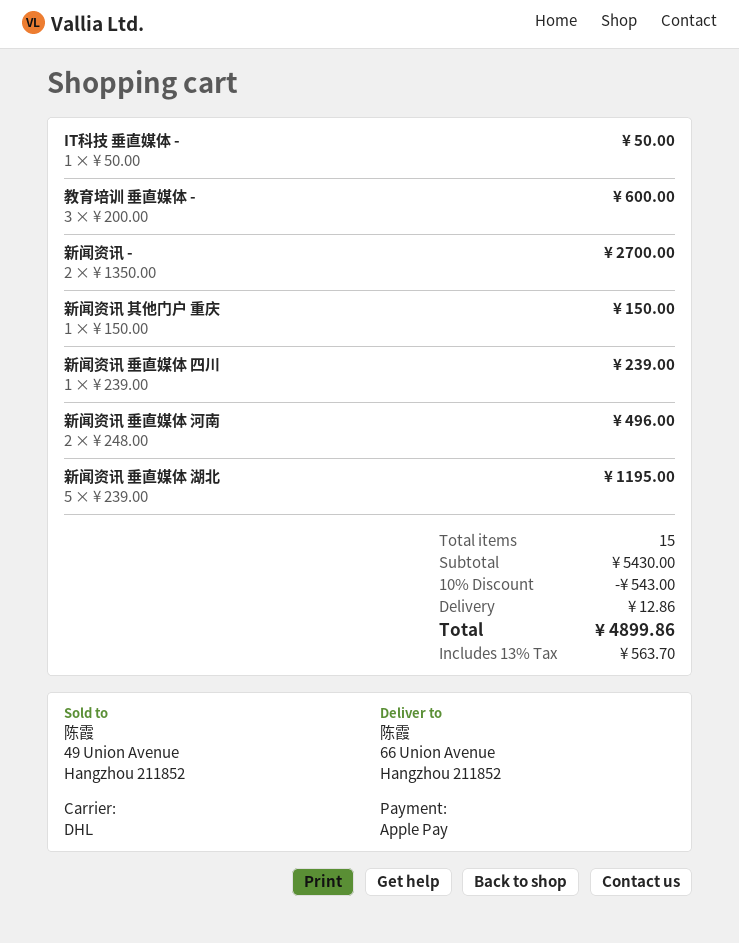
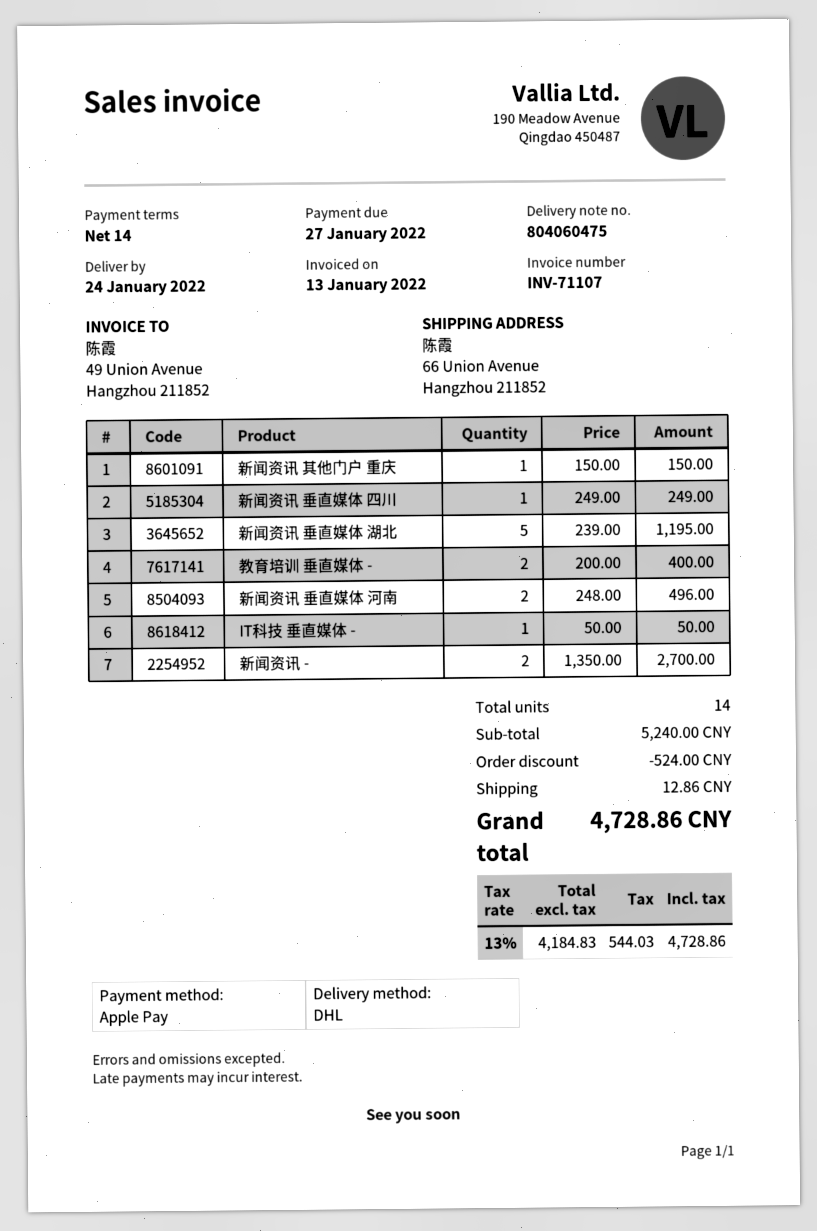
教育培训 垂直媒体 -: 3 x 200.00 = 600.00 -> 2 x 200.00 = 400.00
新闻资讯 垂直媒体 四川: 1 x 239.00 = 239.00 -> 1 x 249.00 = 249.00
total quantity: 15 -> 14
subtotal: 5430.00 -> 5240.00
discount: 543.00 -> 524.00
tax: 13% = 563.70 -> 13% = 544.03
total: 4899.86 -> 4728.86

